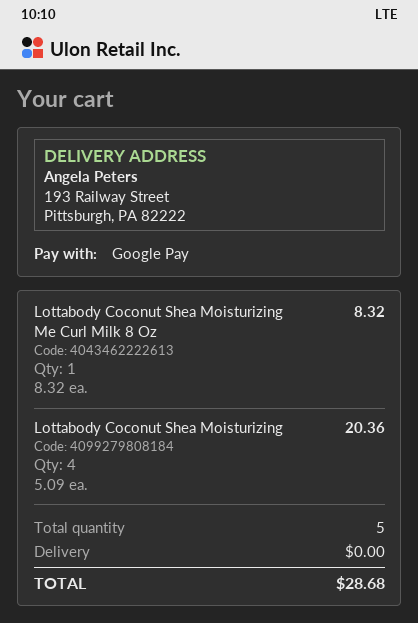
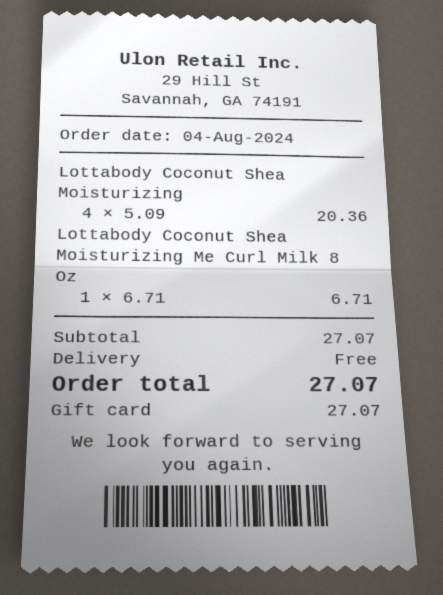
payment method: Google Pay -> gift card
Lottabody Coconut Shea Moisturizing Me Curl Milk 8 Oz: 1 x 8.32 = 8.32 -> 1 x 6.71 = 6.71
total: 28.68 -> 27.07

